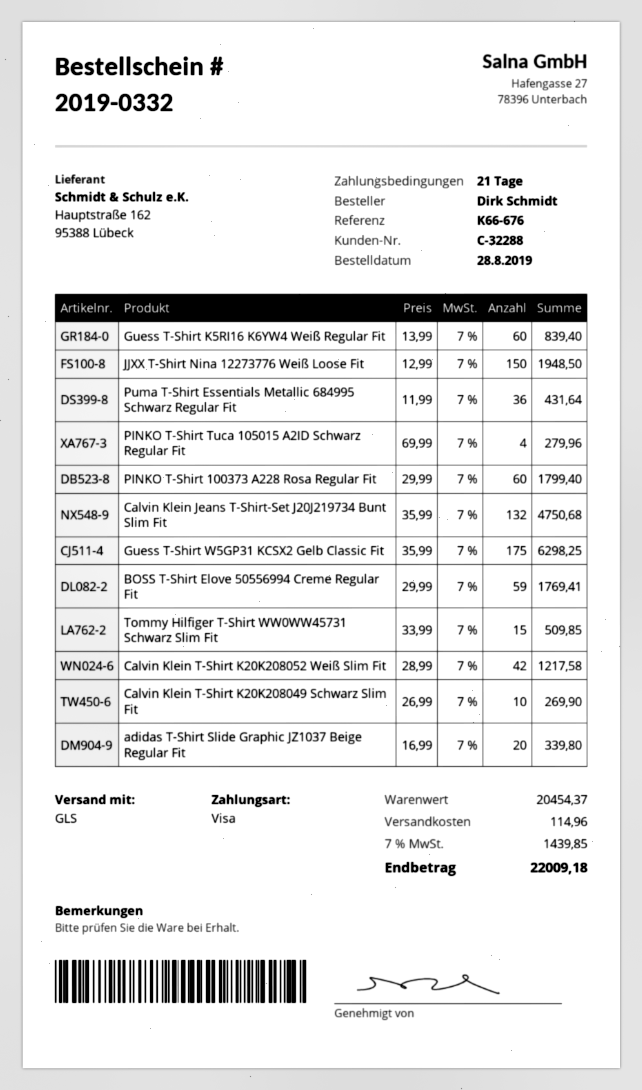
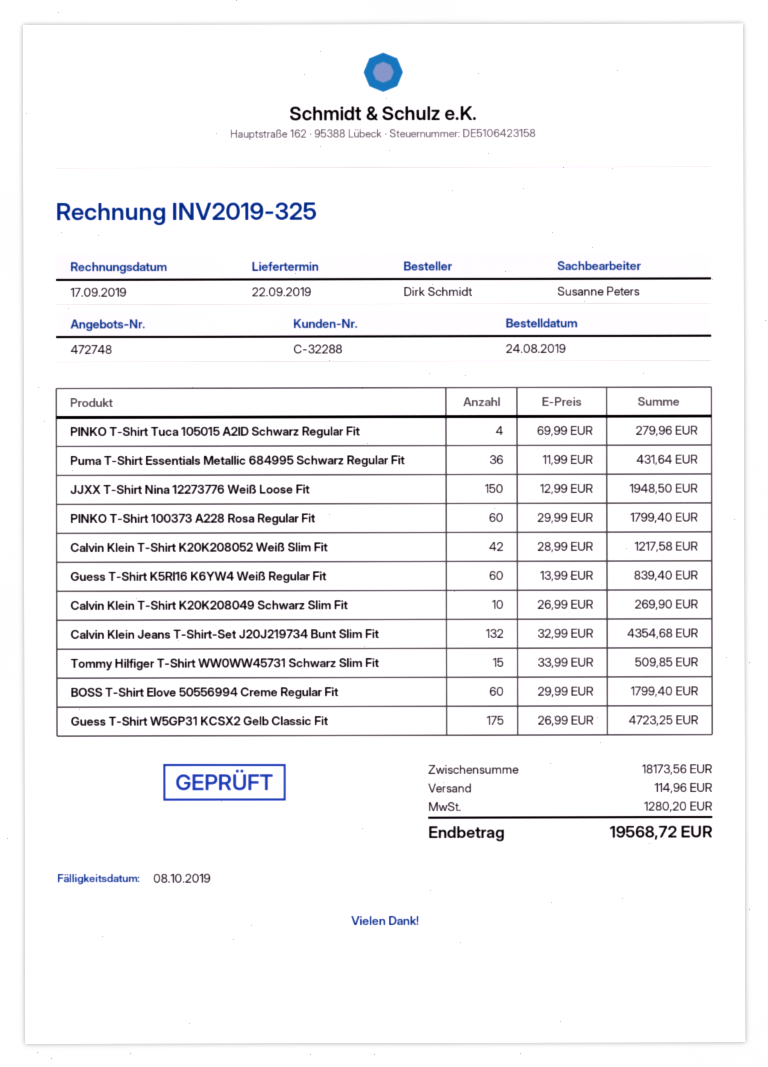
order date: 2019-08-28 -> 2019-08-24
Calvin Klein Jeans T-Shirt-Set J20J219734 Bunt Slim Fit: 132 x 35.99 = 4750.68 -> 132 x 32.99 = 4354.68
Guess T-Shirt W5GP31 KCSX2 Gelb Classic Fit: 175 x 35.99 = 6298.25 -> 175 x 26.99 = 4723.25
BOSS T-Shirt Elove 50556994 Creme Regular Fit: 59 x 29.99 = 1769.41 -> 60 x 29.99 = 1799.40
adidas T-Shirt Slide Graphic JZ1037 Beige Regular Fit: 20 x 16.99 = 339.80 -> none
subtotal: 20454.37 -> 18173.56
tax: 1439.85 -> 1280.20
total: 22009.18 -> 19568.72

